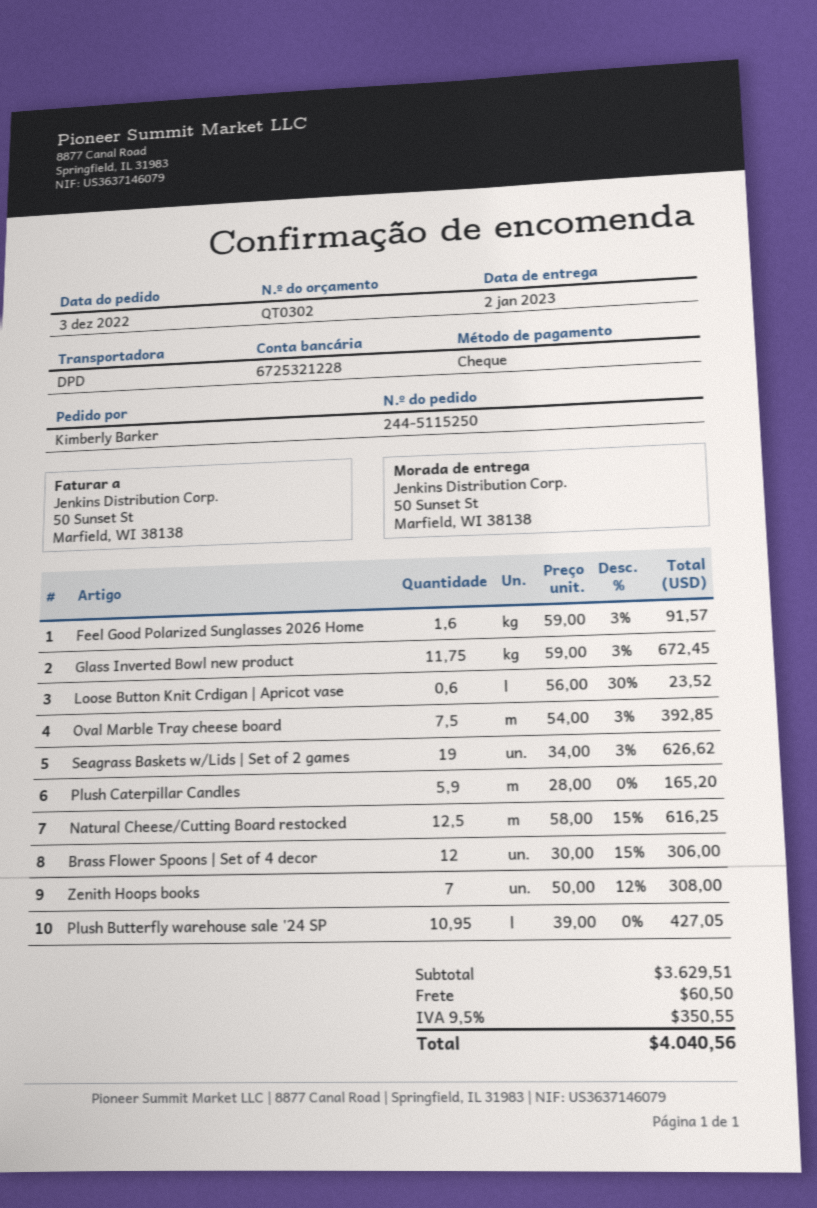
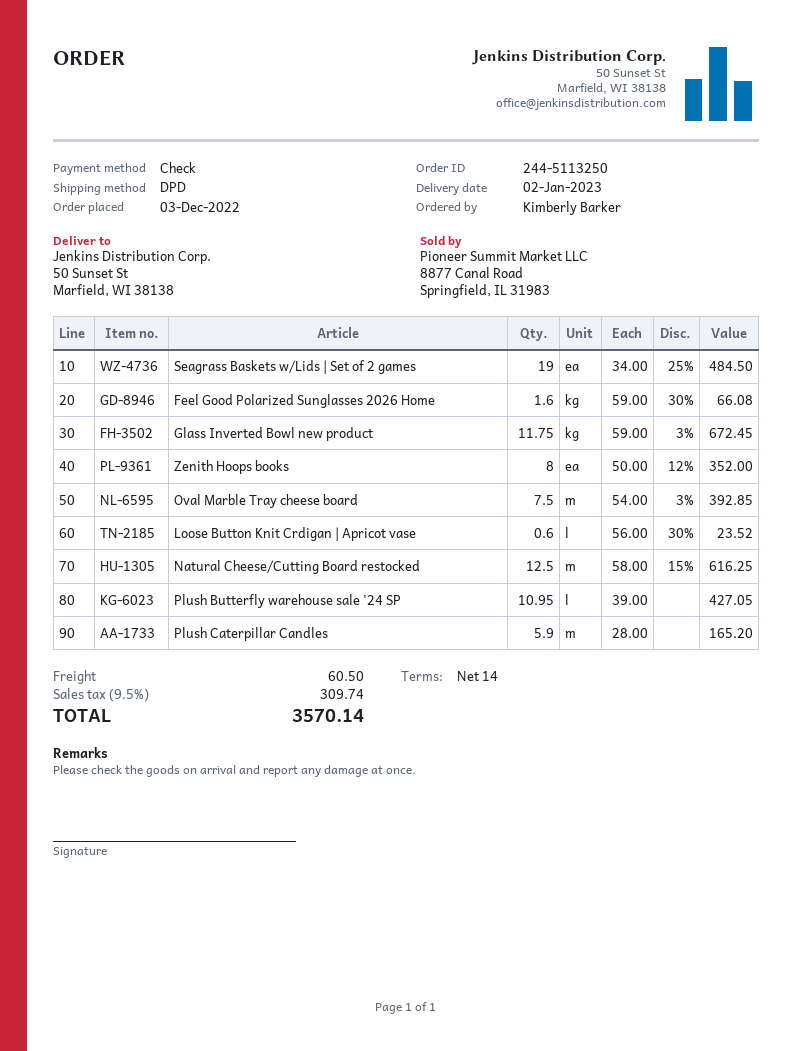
order number: 244-5115250 -> 244-5113250
Feel Good Polarized Sunglasses 2026 Home: 1.6 x 59.00 - 3% = 91.57 -> 1.6 x 59.00 - 30% = 66.08
Seagrass Baskets w/Lids | Set of 2 games: 19 x 34.00 - 3% = 626.62 -> 19 x 34.00 - 25% = 484.50
Brass Flower Spoons | Set of 4 decor: 12 x 30.00 - 15% = 306.00 -> none
Zenith Hoops books: 7 x 50.00 - 12% = 308.00 -> 8 x 50.00 - 12% = 352.00
tax: 9.5% = 350.55 -> 9.5% = 309.74
total: 4040.56 -> 3570.14

